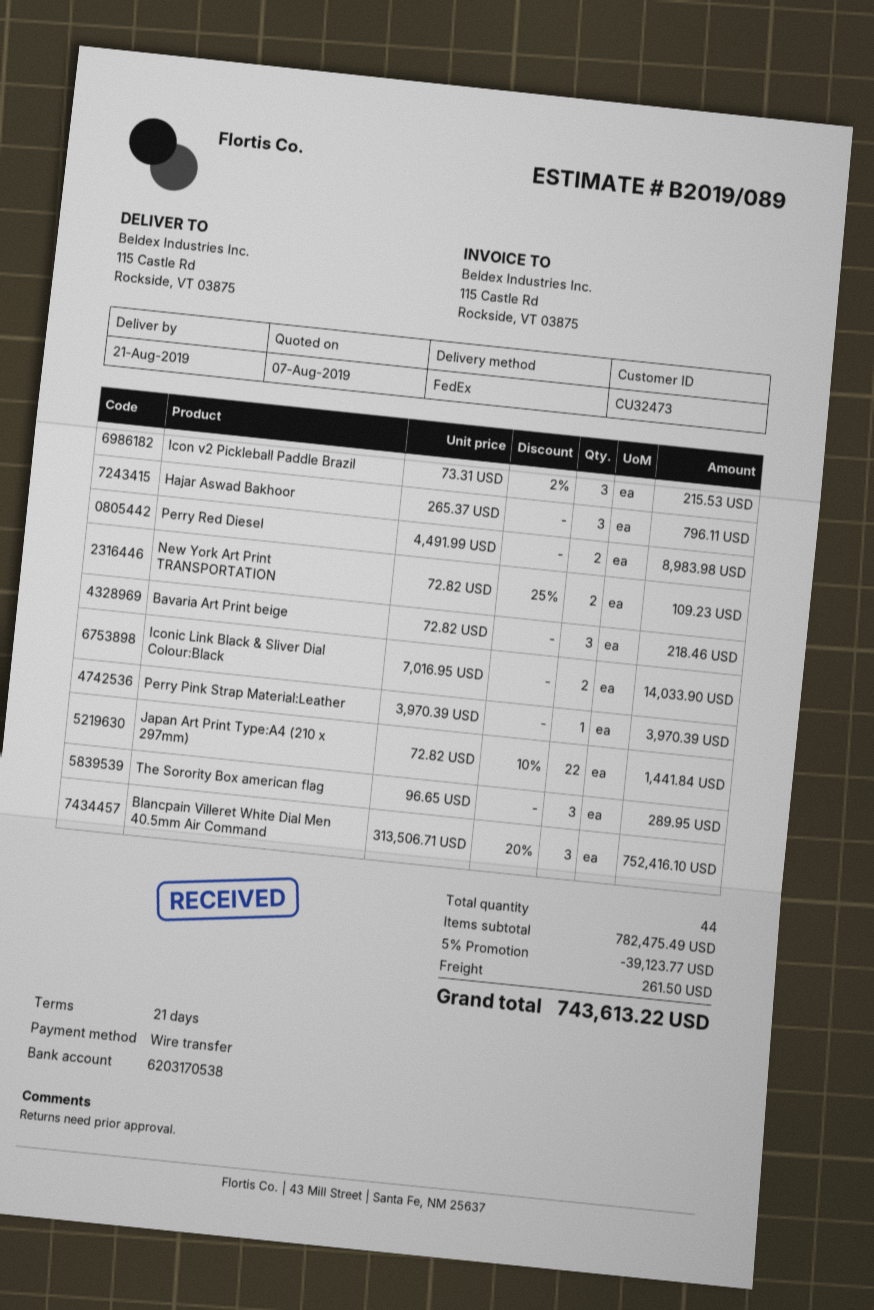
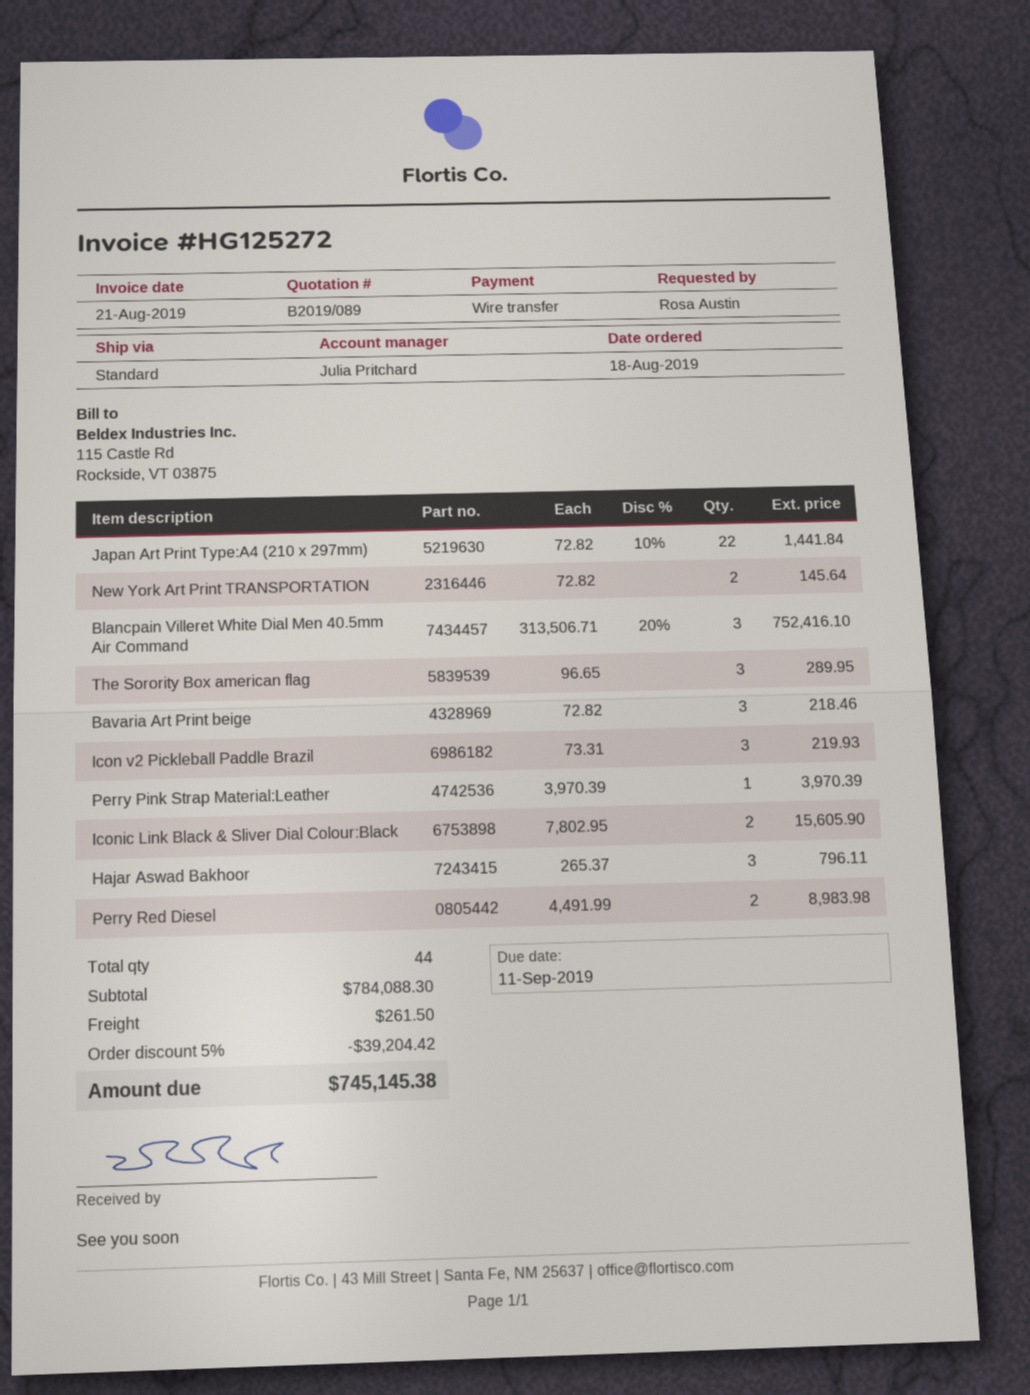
shipping method: FedEx -> standard
Icon v2 Pickleball Paddle Brazil: 3 x 73.31 - 2% = 215.53 -> 3 x 73.31 = 219.93
New York Art Print TRANSPORTATION: 2 x 72.82 - 25% = 109.23 -> 2 x 72.82 = 145.64
Iconic Link Black & Sliver Dial Colour:Black: 2 x 7016.95 = 14033.90 -> 2 x 7802.95 = 15605.90
subtotal: 782475.49 -> 784088.30
discount: 5% = 39123.77 -> 5% = 39204.42
total: 743613.22 -> 745145.38

